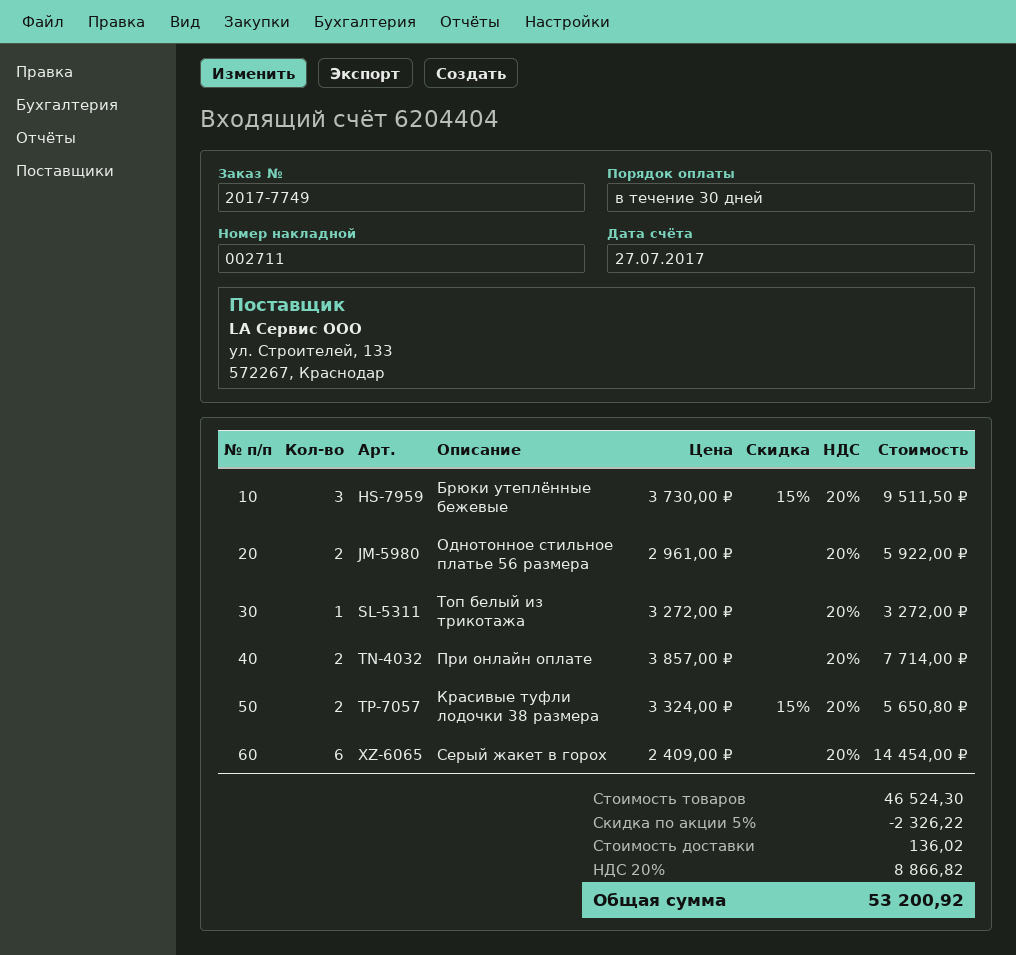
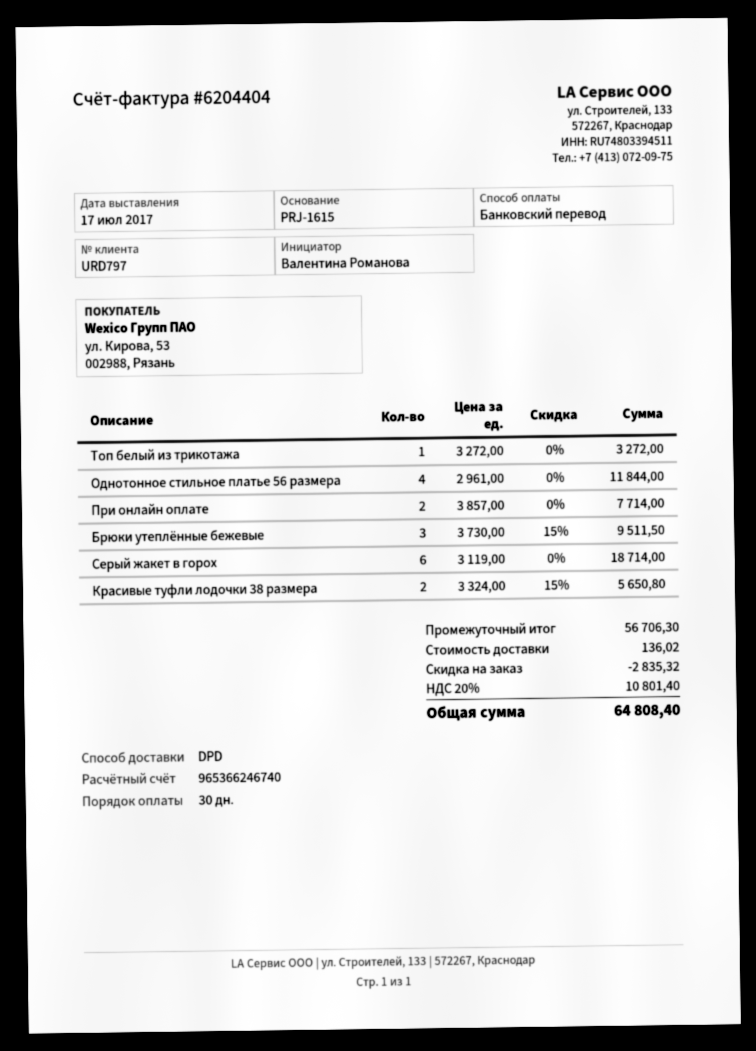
invoice date: 2017-07-27 -> 2017-07-17
Однотонное стильное платье 56 размера: 2 x 2961.00 = 5922.00 -> 4 x 2961.00 = 11844.00
Серый жакет в горох: 6 x 2409.00 = 14454.00 -> 6 x 3119.00 = 18714.00
subtotal: 46524.30 -> 56706.30
discount: 2326.22 -> 2835.32
tax: 20% = 8866.82 -> 20% = 10801.40
total: 53200.92 -> 64808.40

